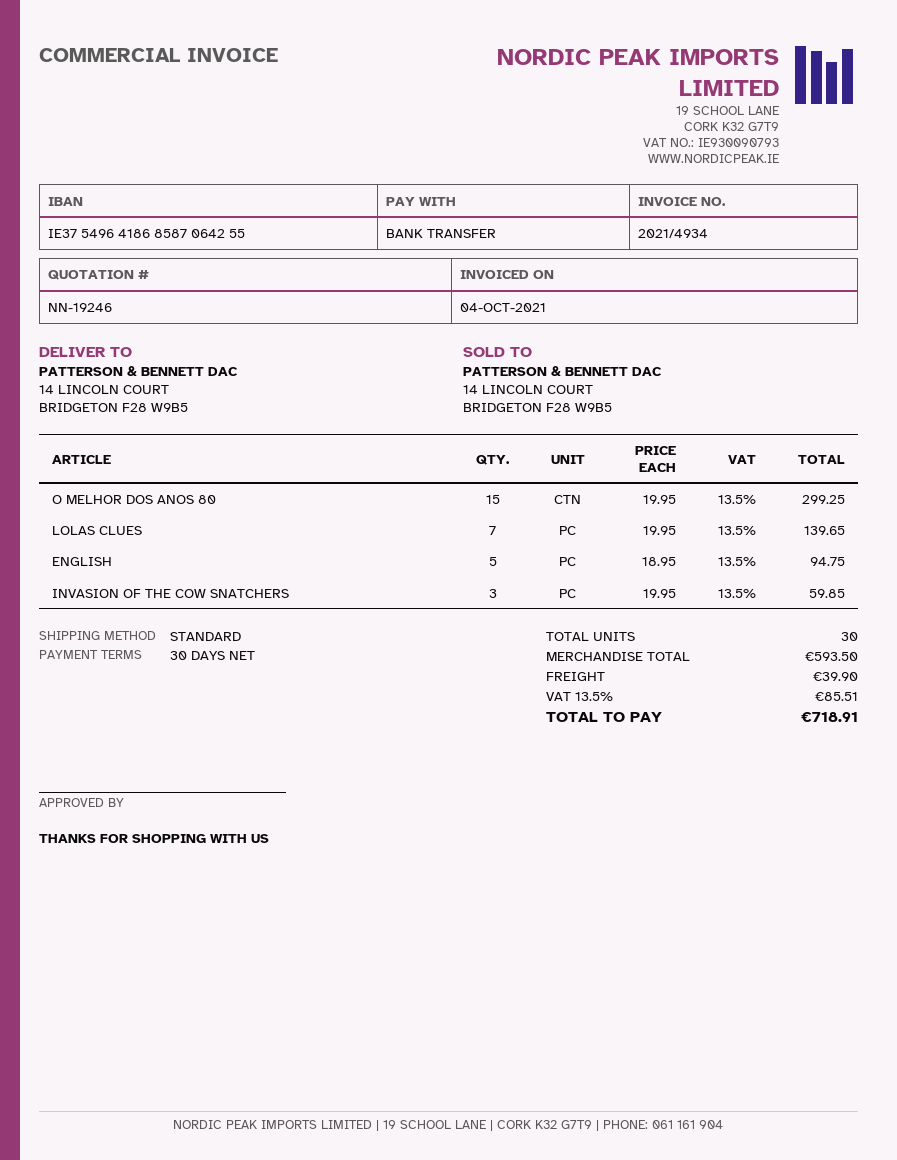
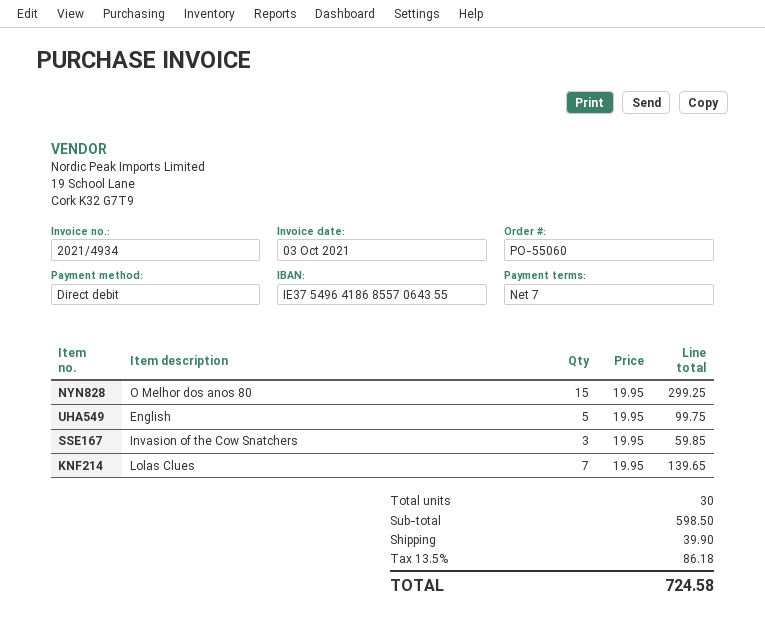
invoice date: 2021-10-04 -> 2021-10-03
payment terms: 30 days -> 7 days
payment method: bank transfer -> direct debit
bank account: IE37549641868587064255 -> IE37549641868557064355
ENGLISH: 5 x 18.95 = 94.75 -> 5 x 19.95 = 99.75
subtotal: 593.50 -> 598.50
tax: 13.5% = 85.51 -> 13.5% = 86.18
total: 718.91 -> 724.58

